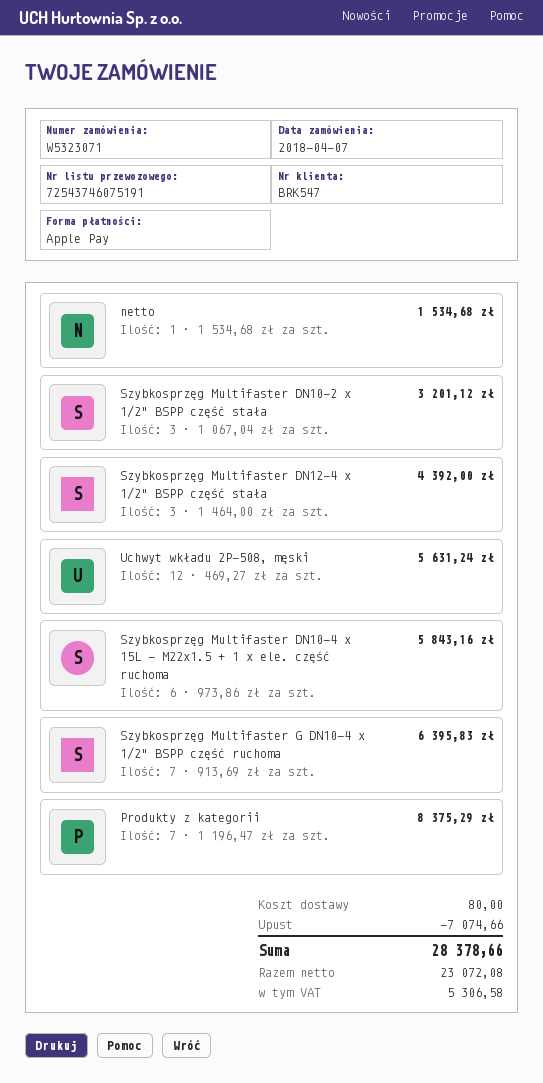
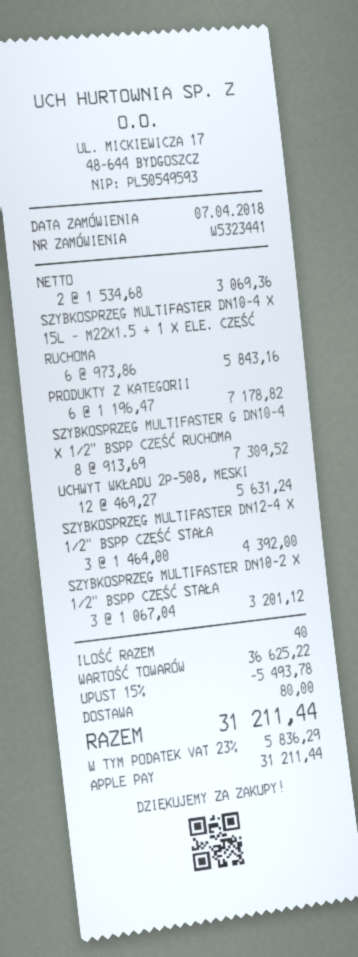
order number: W5323071 -> W5323441
netto: 1 x 1534.68 = 1534.68 -> 2 x 1534.68 = 3069.36
Szybkosprzęg Multifaster G DN10-4 x 1/2" BSPP część ruchoma: 7 x 913.69 = 6395.83 -> 8 x 913.69 = 7309.52
Produkty z kategorii: 7 x 1196.47 = 8375.29 -> 6 x 1196.47 = 7178.82
discount: 7074.66 -> 5493.78
tax: 5306.58 -> 5836.29
total: 28378.66 -> 31211.44

